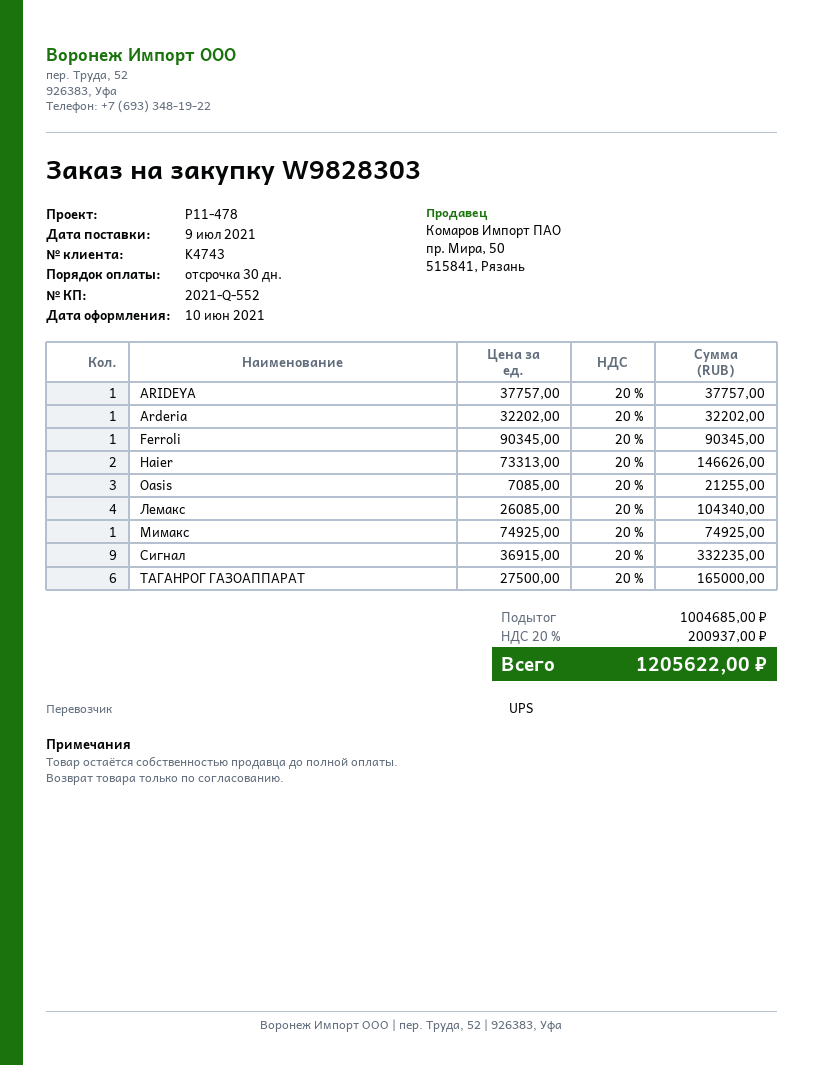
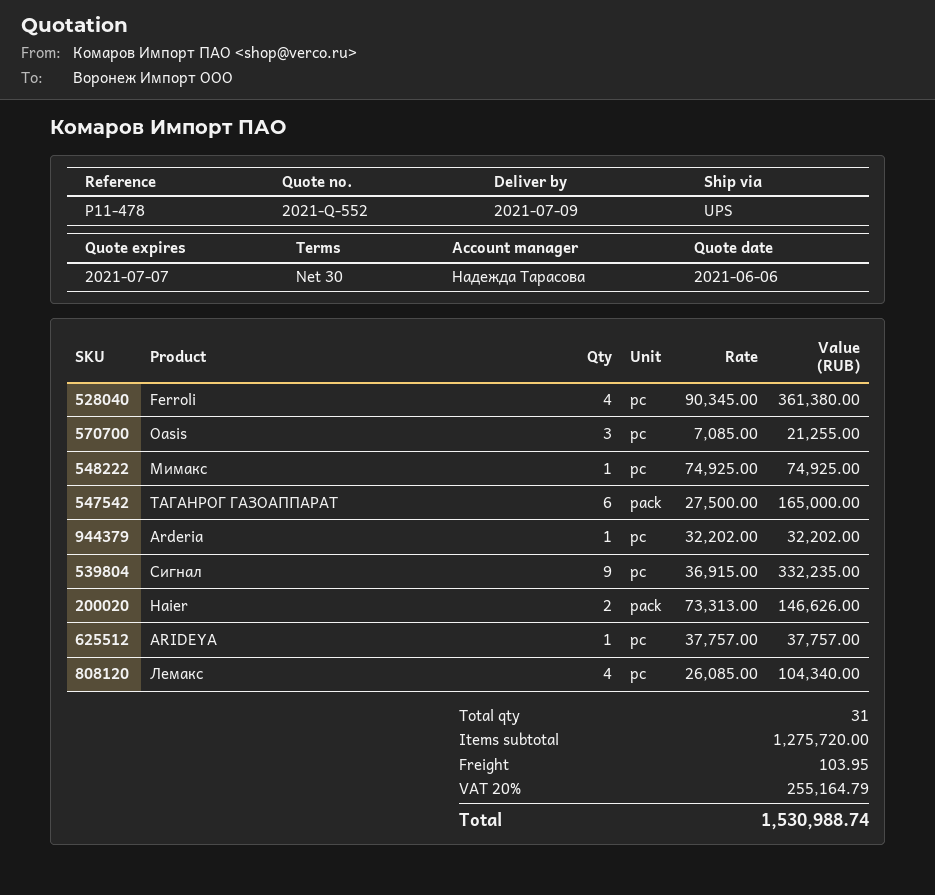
Ferroli: 1 x 90345.00 = 90345.00 -> 4 x 90345.00 = 361380.00
subtotal: 1004685.00 -> 1275720.00
shipping: none -> 103.95
tax: 20% = 200937.00 -> 20% = 255164.79
total: 1205622.00 -> 1530988.74

